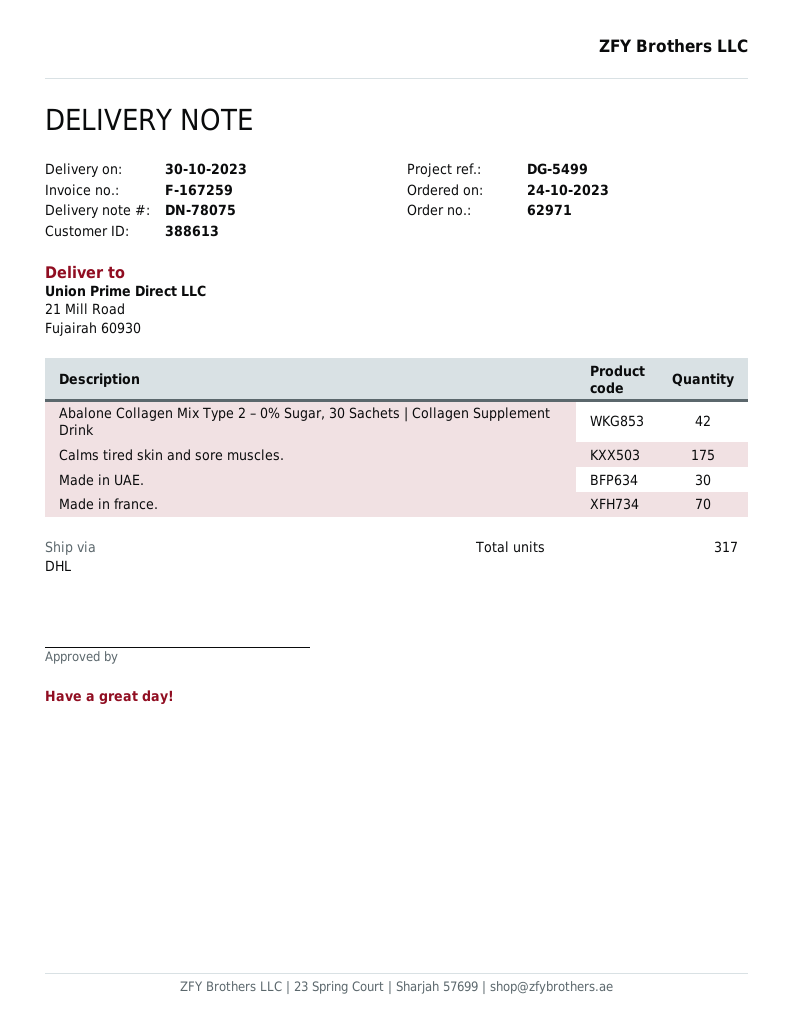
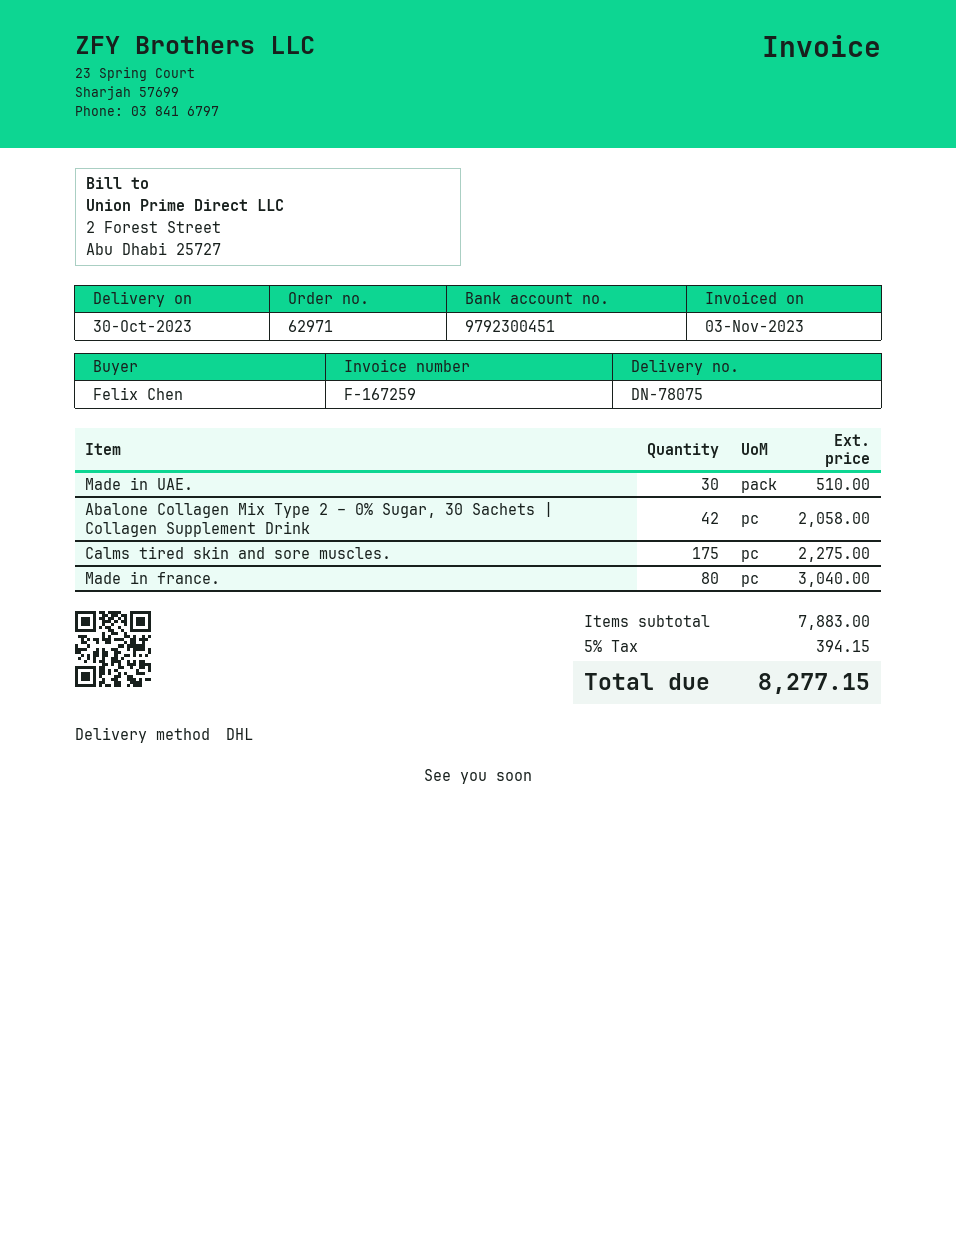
Made in france.: 70 -> 80

